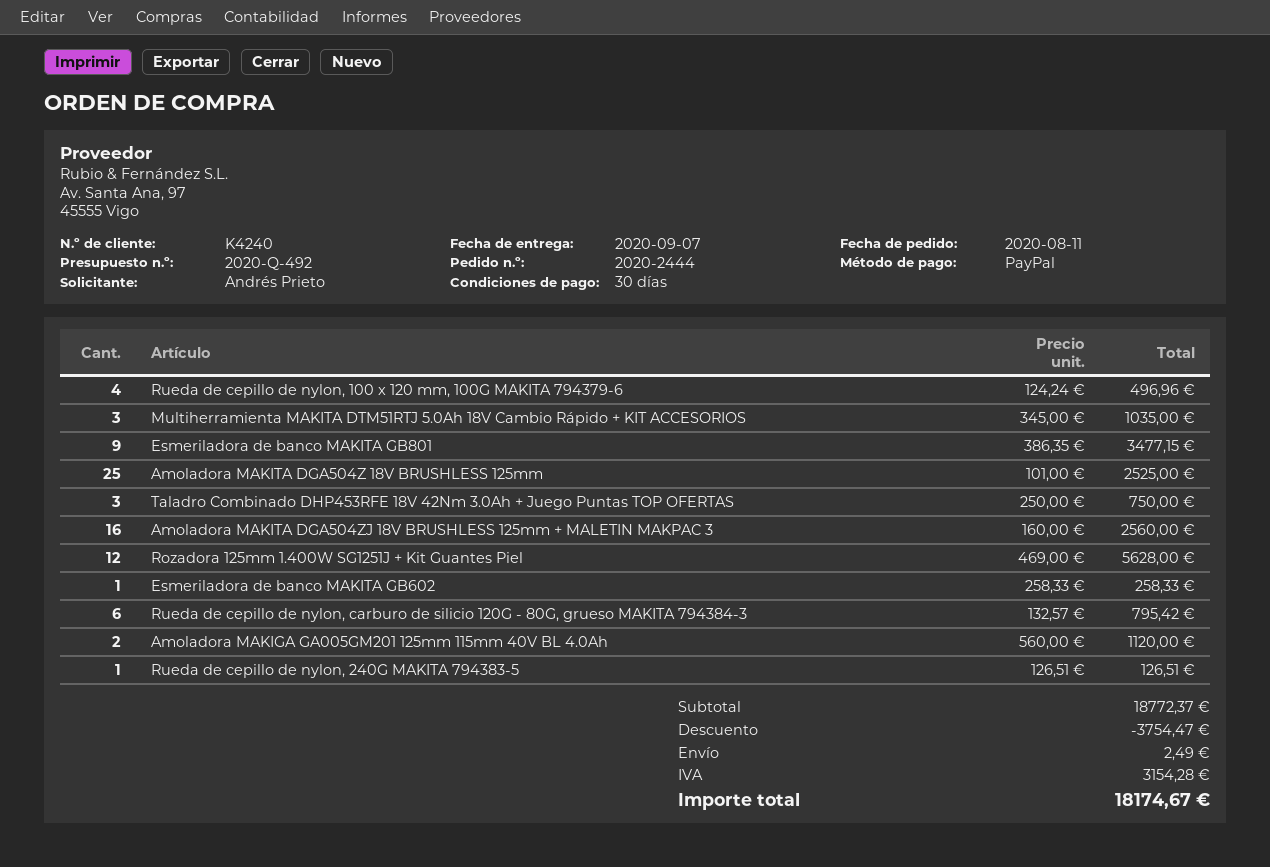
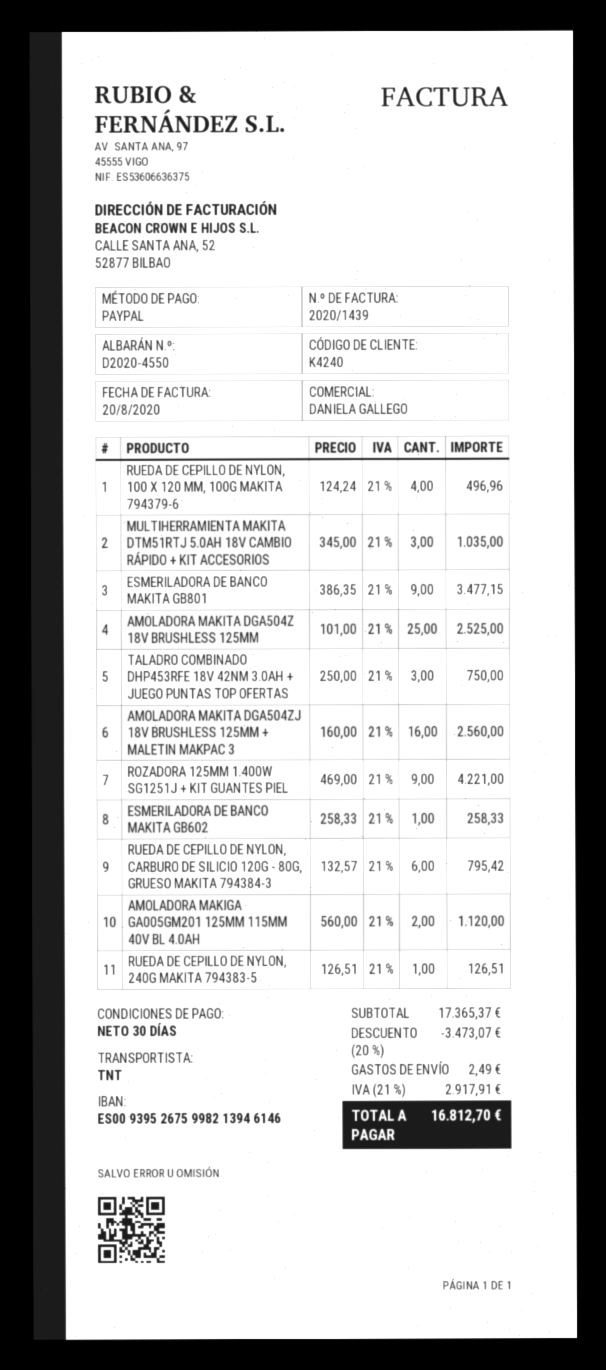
Rozadora 125mm 1.400W SG1251J + Kit Guantes Piel: 12 x 469.00 = 5628.00 -> 9 x 469.00 = 4221.00
subtotal: 18772.37 -> 17365.37
discount: 3754.47 -> 3473.07
tax: 3154.28 -> 2917.91
total: 18174.67 -> 16812.70

